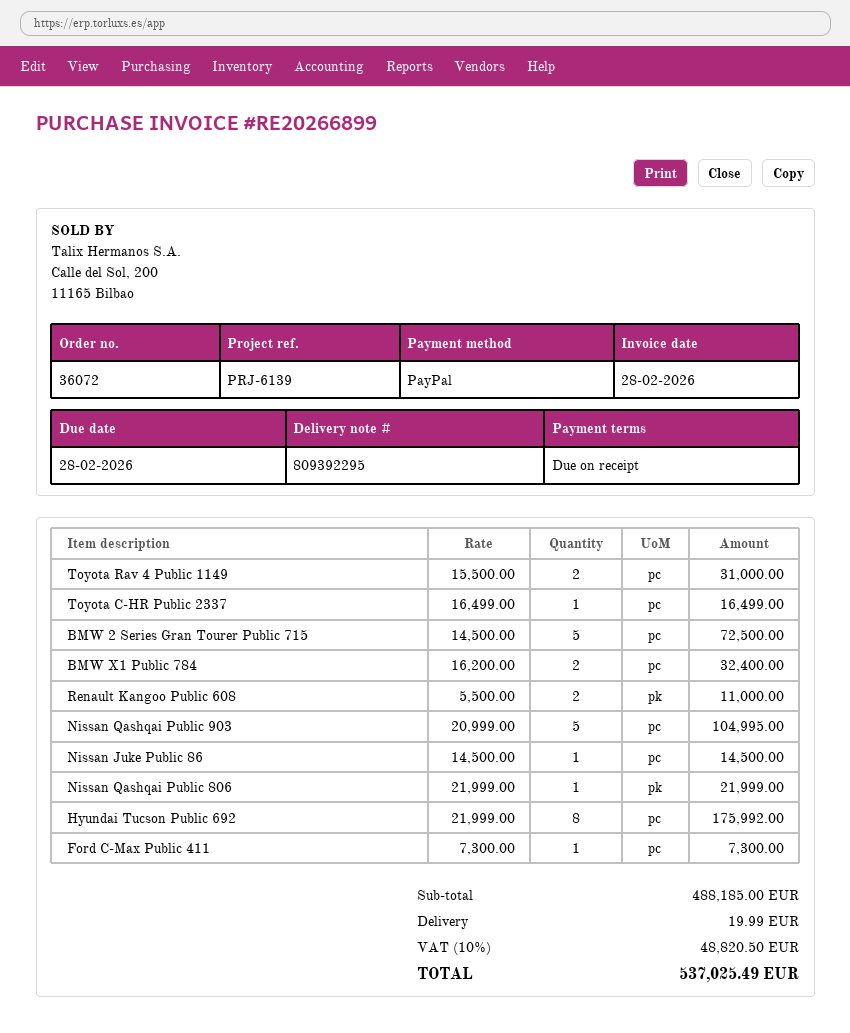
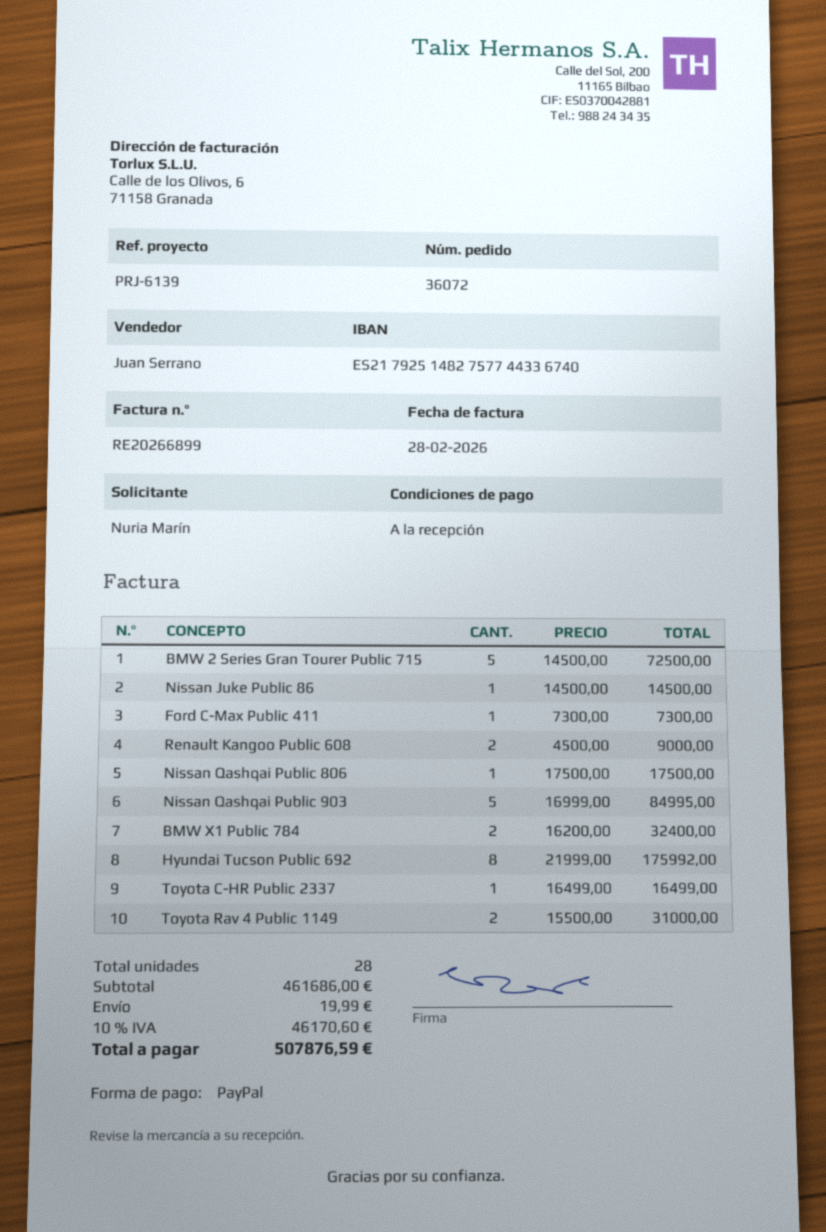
Renault Kangoo Public 608: 2 x 5500.00 = 11000.00 -> 2 x 4500.00 = 9000.00
Nissan Qashqai Public 903: 5 x 20999.00 = 104995.00 -> 5 x 16999.00 = 84995.00
Nissan Qashqai Public 806: 1 x 21999.00 = 21999.00 -> 1 x 17500.00 = 17500.00
subtotal: 488185.00 -> 461686.00
tax: 10% = 48820.50 -> 10% = 46170.60
total: 537025.49 -> 507876.59

